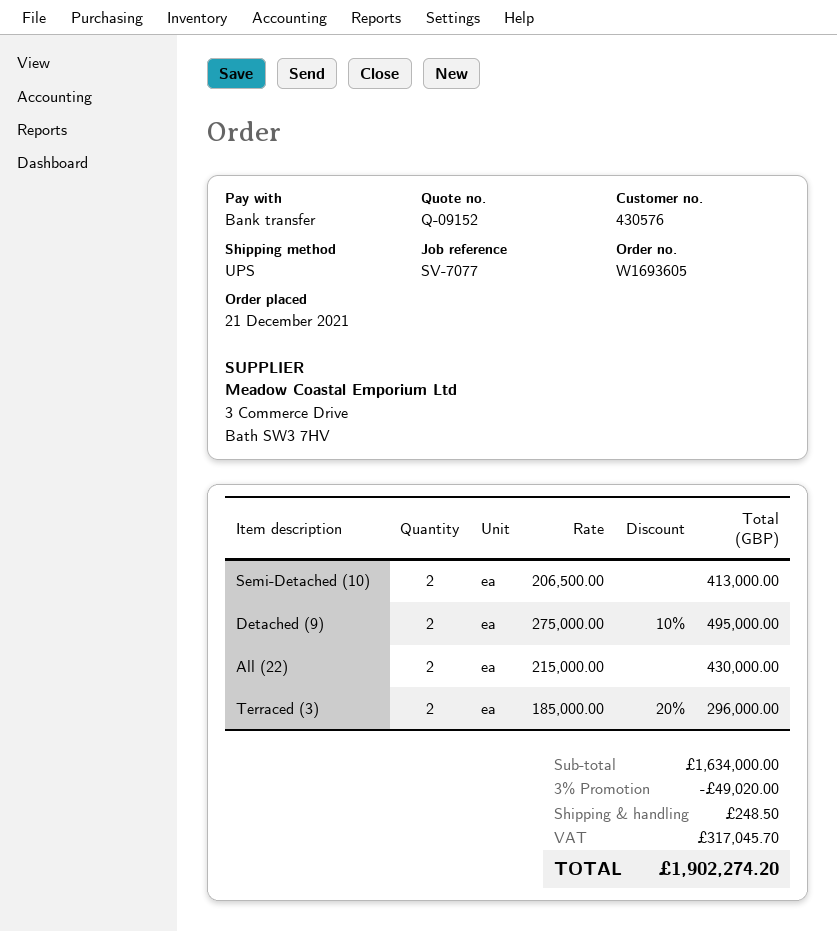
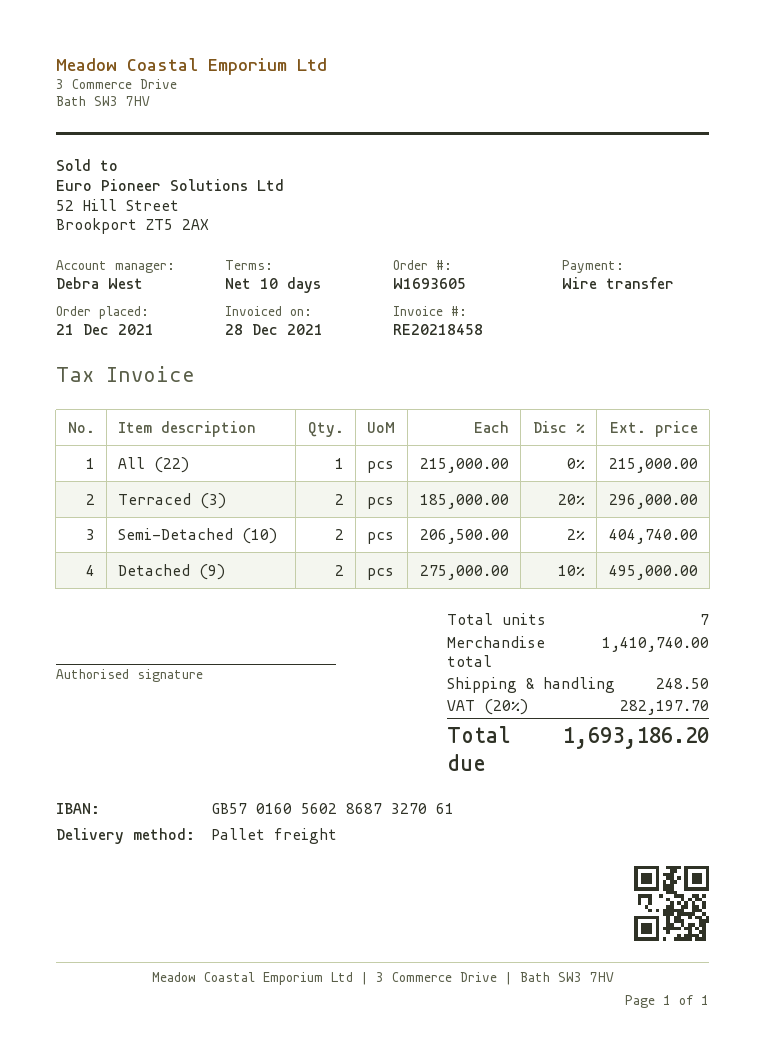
shipping method: UPS -> pallet freight
Semi-Detached (10): 2 x 206500.00 = 413000.00 -> 2 x 206500.00 - 2% = 404740.00
All (22): 2 x 215000.00 = 430000.00 -> 1 x 215000.00 = 215000.00
subtotal: 1634000.00 -> 1410740.00
discount: 3% = 49020.00 -> none
tax: 317045.70 -> 282197.70
total: 1902274.20 -> 1693186.20

